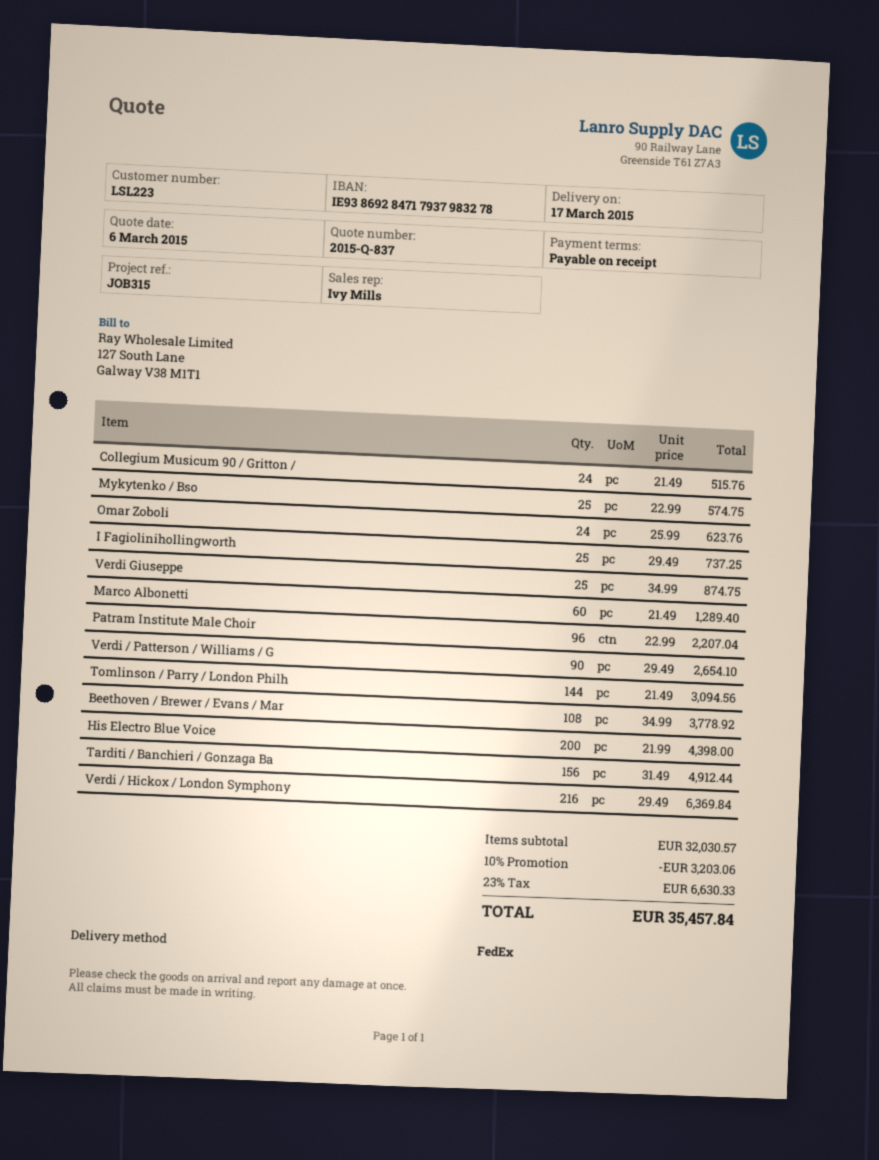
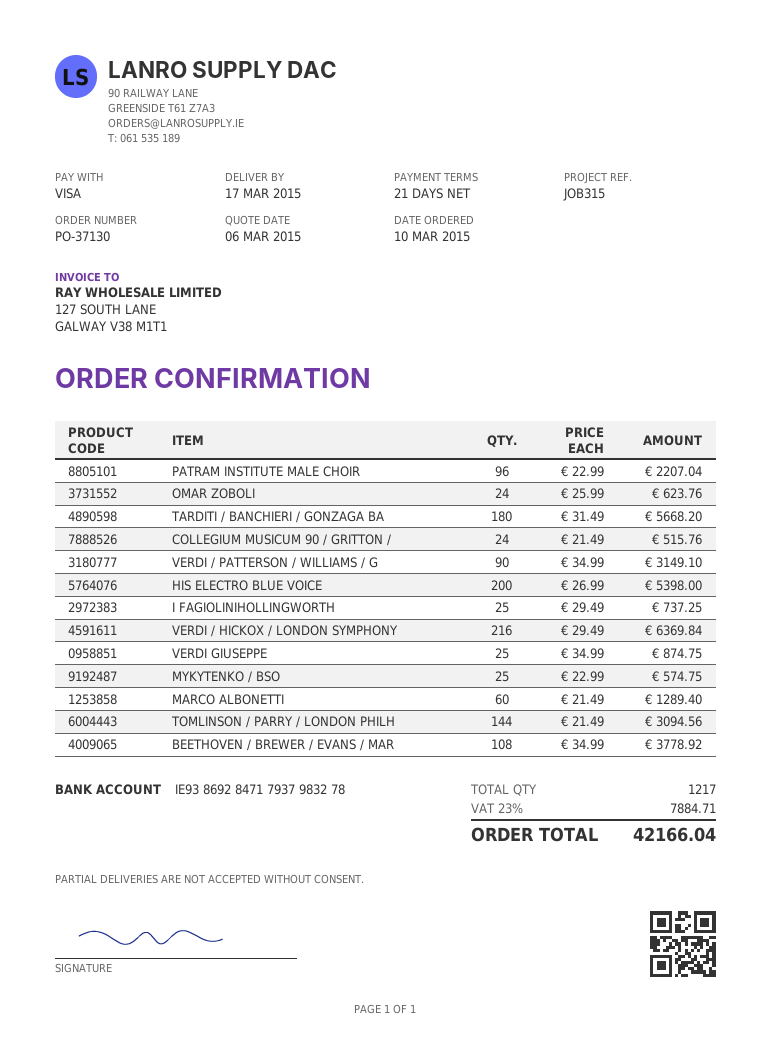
payment terms: on receipt -> 21 days
Verdi / Patterson / Williams / G: 90 x 29.49 = 2654.10 -> 90 x 34.99 = 3149.10
His Electro Blue Voice: 200 x 21.99 = 4398.00 -> 200 x 26.99 = 5398.00
Tarditi / Banchieri / Gonzaga Ba: 156 x 31.49 = 4912.44 -> 180 x 31.49 = 5668.20
discount: 10% = 3203.06 -> none
tax: 23% = 6630.33 -> 23% = 7884.71
total: 35457.84 -> 42166.04

